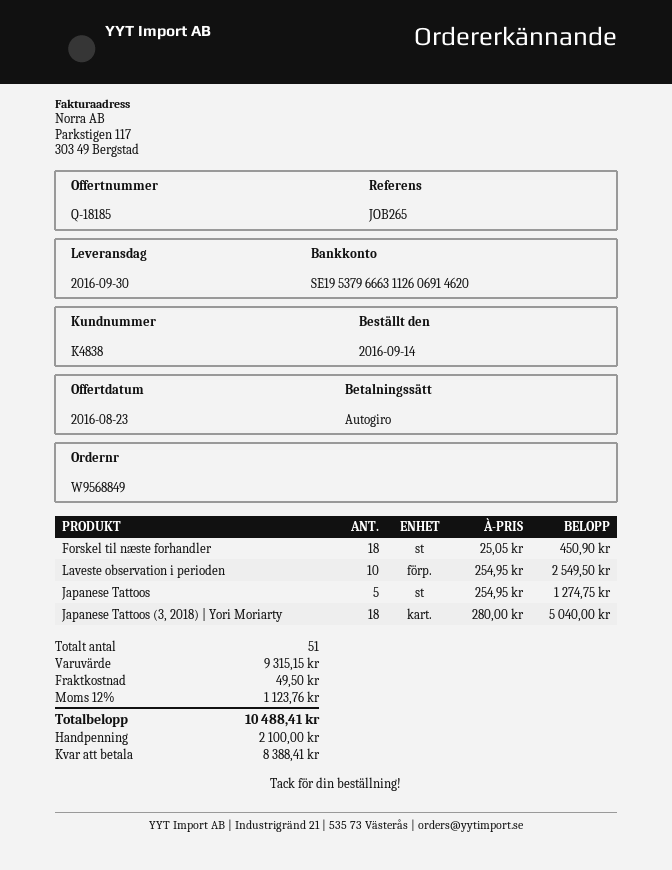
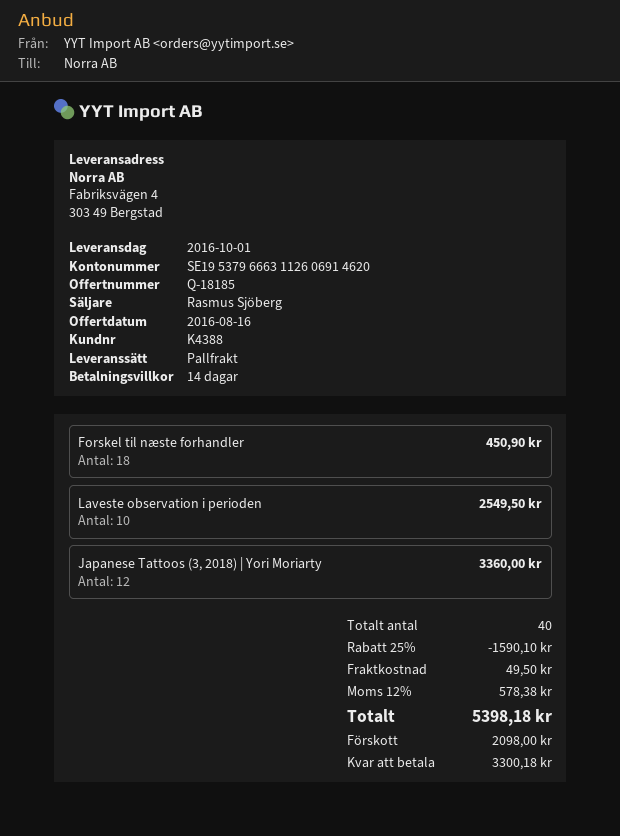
quote date: 2016-08-23 -> 2016-08-16
delivery date: 2016-09-30 -> 2016-10-01
customer number: K4838 -> K4388
Japanese Tattoos: 5 for 1274.75 -> none
Japanese Tattoos (3, 2018) | Yori Moriarty: 18 for 5040.00 -> 12 for 3360.00
total quantity: 51 -> 40
discount: none -> 25% = 1590.10
tax: 12% = 1123.76 -> 12% = 578.38
total: 10488.41 -> 5398.18
deposit: 2100.00 -> 2098.00
balance: 8388.41 -> 3300.18

